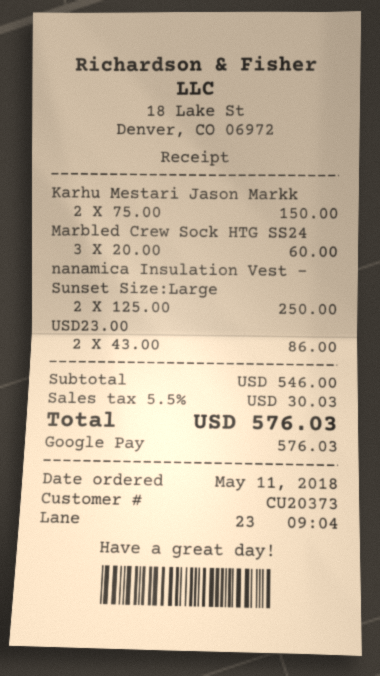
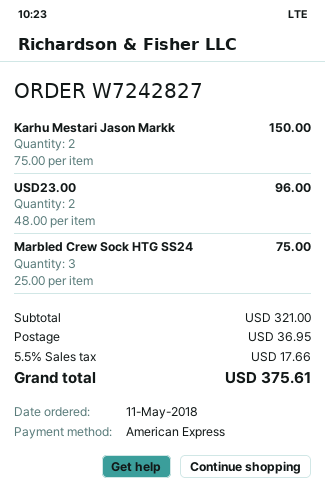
payment method: Google Pay -> American Express
Marbled Crew Sock HTG SS24: 3 x 20.00 = 60.00 -> 3 x 25.00 = 75.00
nanamica Insulation Vest - Sunset Size:Large: 2 x 125.00 = 250.00 -> none
USD23.00: 2 x 43.00 = 86.00 -> 2 x 48.00 = 96.00
subtotal: 546.00 -> 321.00
shipping: none -> 36.95
tax: 5.5% = 30.03 -> 5.5% = 17.66
total: 576.03 -> 375.61

